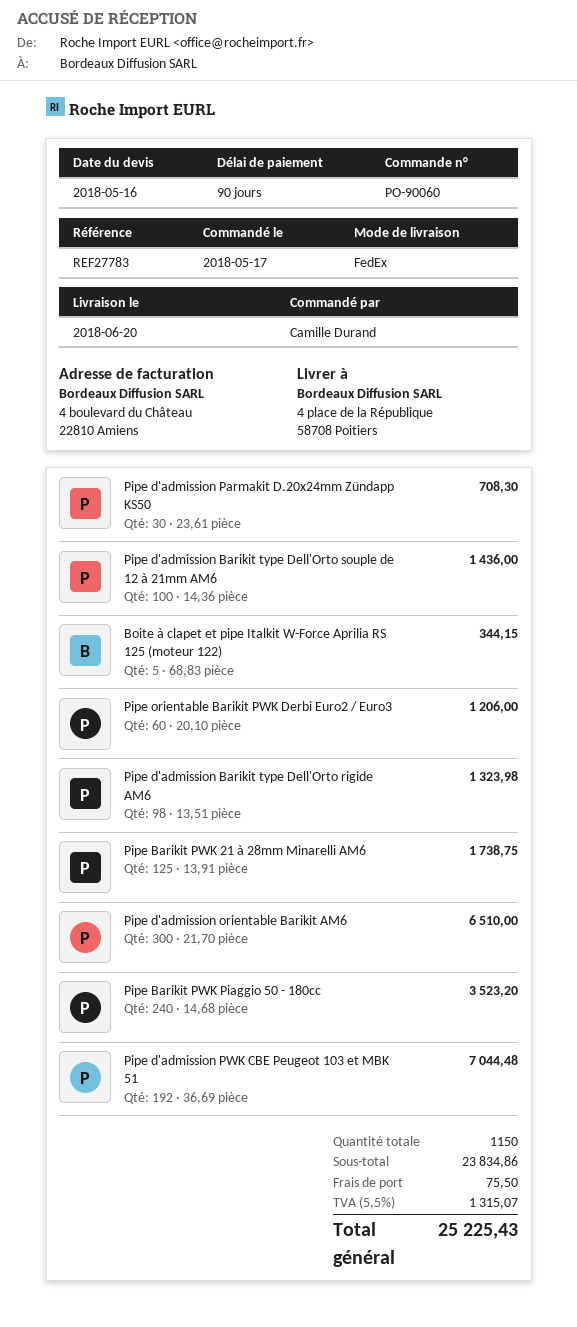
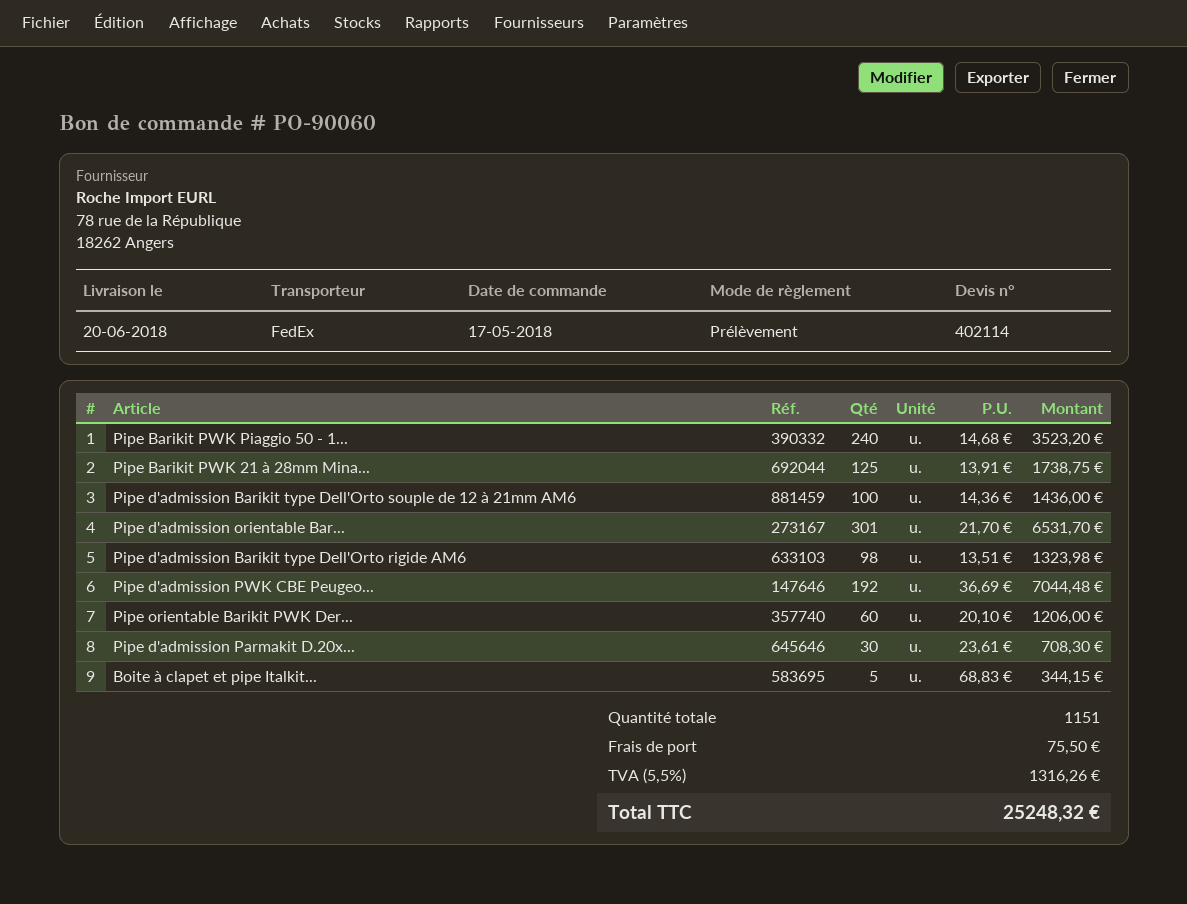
Pipe d'admission orientable Barikit AM6: 300 x 21.70 = 6510.00 -> 301 x 21.70 = 6531.70
total quantity: 1150 -> 1151
tax: 5.5% = 1315.07 -> 5.5% = 1316.26
total: 25225.43 -> 25248.32

